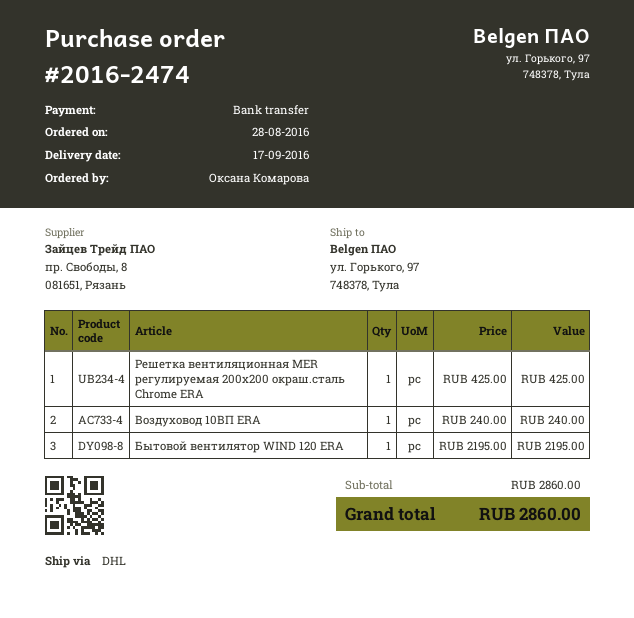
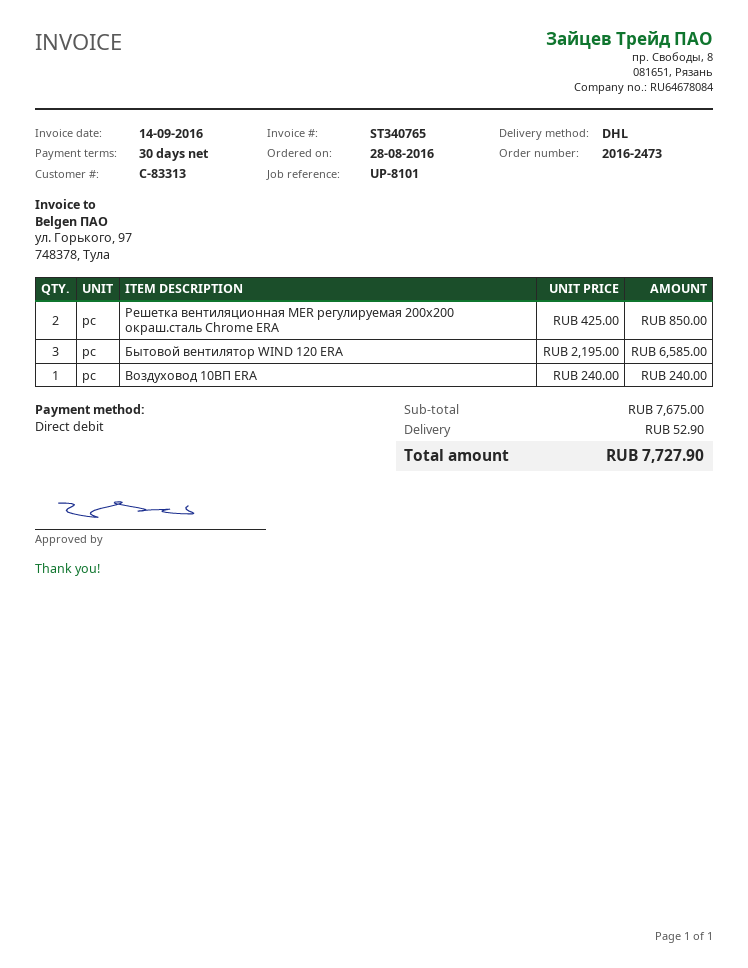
order number: 2016-2474 -> 2016-2473
payment method: bank transfer -> direct debit
Решетка вентиляционная MER регулируемая 200х200 окраш.сталь Chrome ERA: 1 x 425.00 = 425.00 -> 2 x 425.00 = 850.00
Бытовой вентилятор WIND 120 ERA: 1 x 2195.00 = 2195.00 -> 3 x 2195.00 = 6585.00
subtotal: 2860.00 -> 7675.00
shipping: none -> 52.90
total: 2860.00 -> 7727.90

